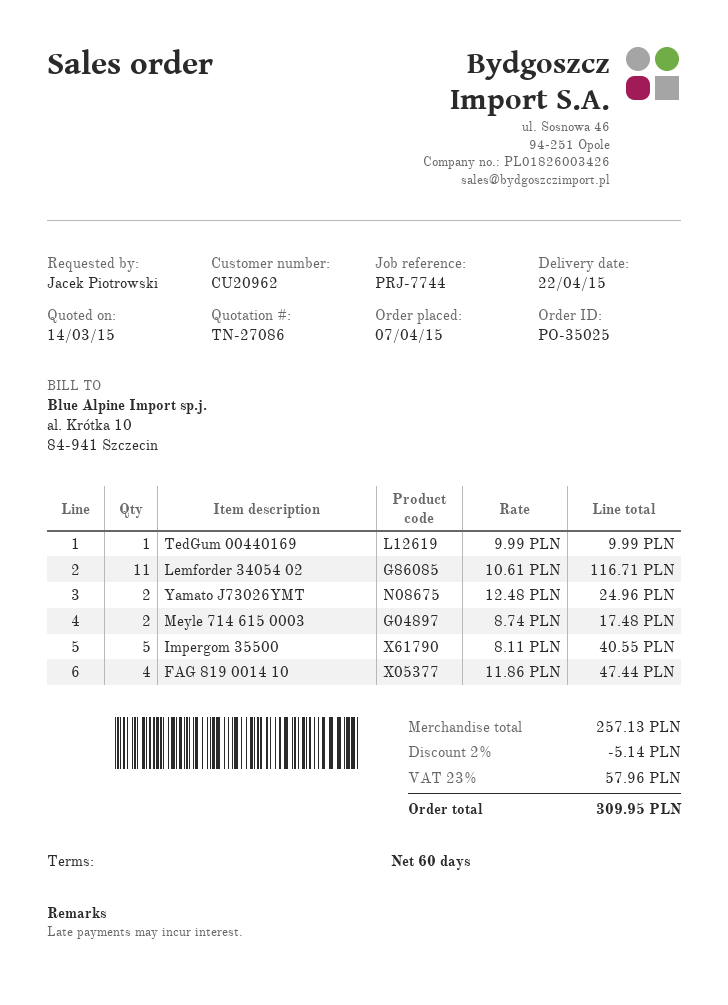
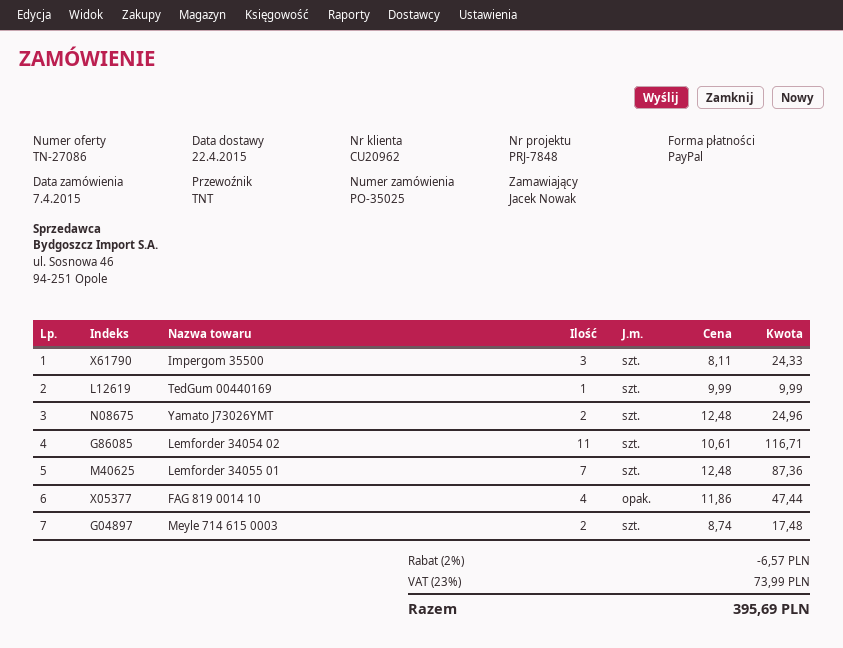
reference: PRJ-7744 -> PRJ-7848
ordered by: Jacek Piotrowski -> Jacek Nowak
Impergom 35500: 5 x 8.11 = 40.55 -> 3 x 8.11 = 24.33
Lemforder 34055 01: none -> 7 x 12.48 = 87.36
discount: 2% = 5.14 -> 2% = 6.57
tax: 23% = 57.96 -> 23% = 73.99
total: 309.95 -> 395.69

